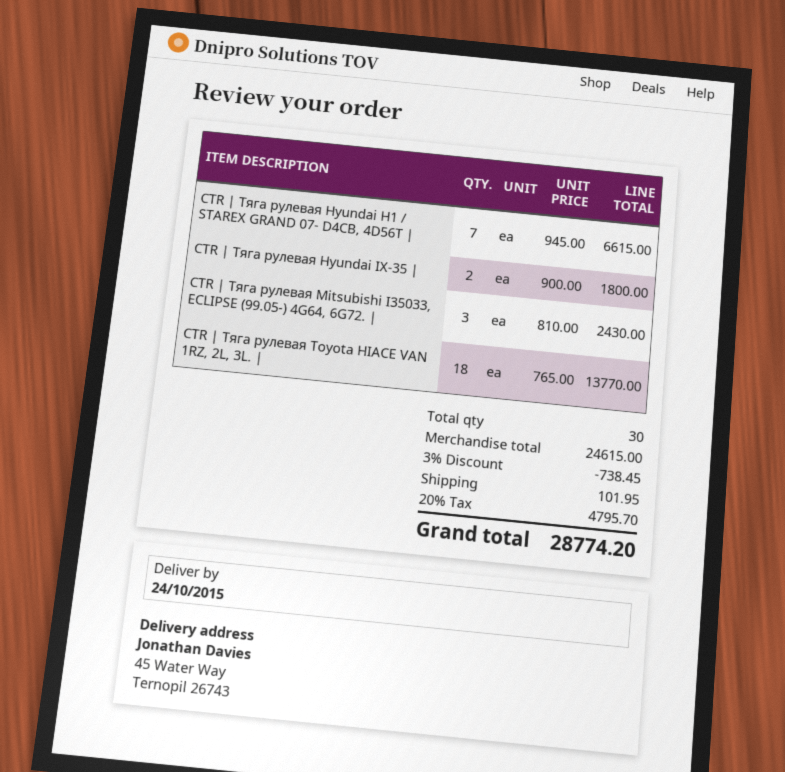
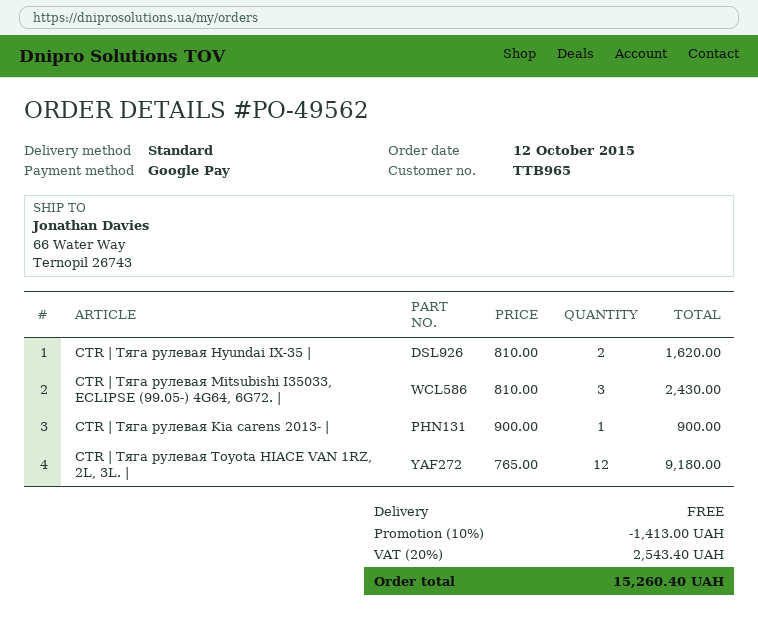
ship to: 45 Water Way, Ternopil 26743 -> 66 Water Way, Ternopil 26743
CTR | Тяга рулевая Hyundai H1 / STAREX GRAND 07- D4CB, 4D56T |: 7 x 945.00 = 6615.00 -> none
CTR | Тяга рулевая Hyundai IX-35 |: 2 x 900.00 = 1800.00 -> 2 x 810.00 = 1620.00
CTR | Тяга рулевая Toyota HIACE VAN 1RZ, 2L, 3L. |: 18 x 765.00 = 13770.00 -> 12 x 765.00 = 9180.00
CTR | Тяга рулевая Kia carens 2013- |: none -> 1 x 900.00 = 900.00
discount: 3% = 738.45 -> 10% = 1413.00
shipping: 101.95 -> 0.00
tax: 20% = 4795.70 -> 20% = 2543.40
total: 28774.20 -> 15260.40

